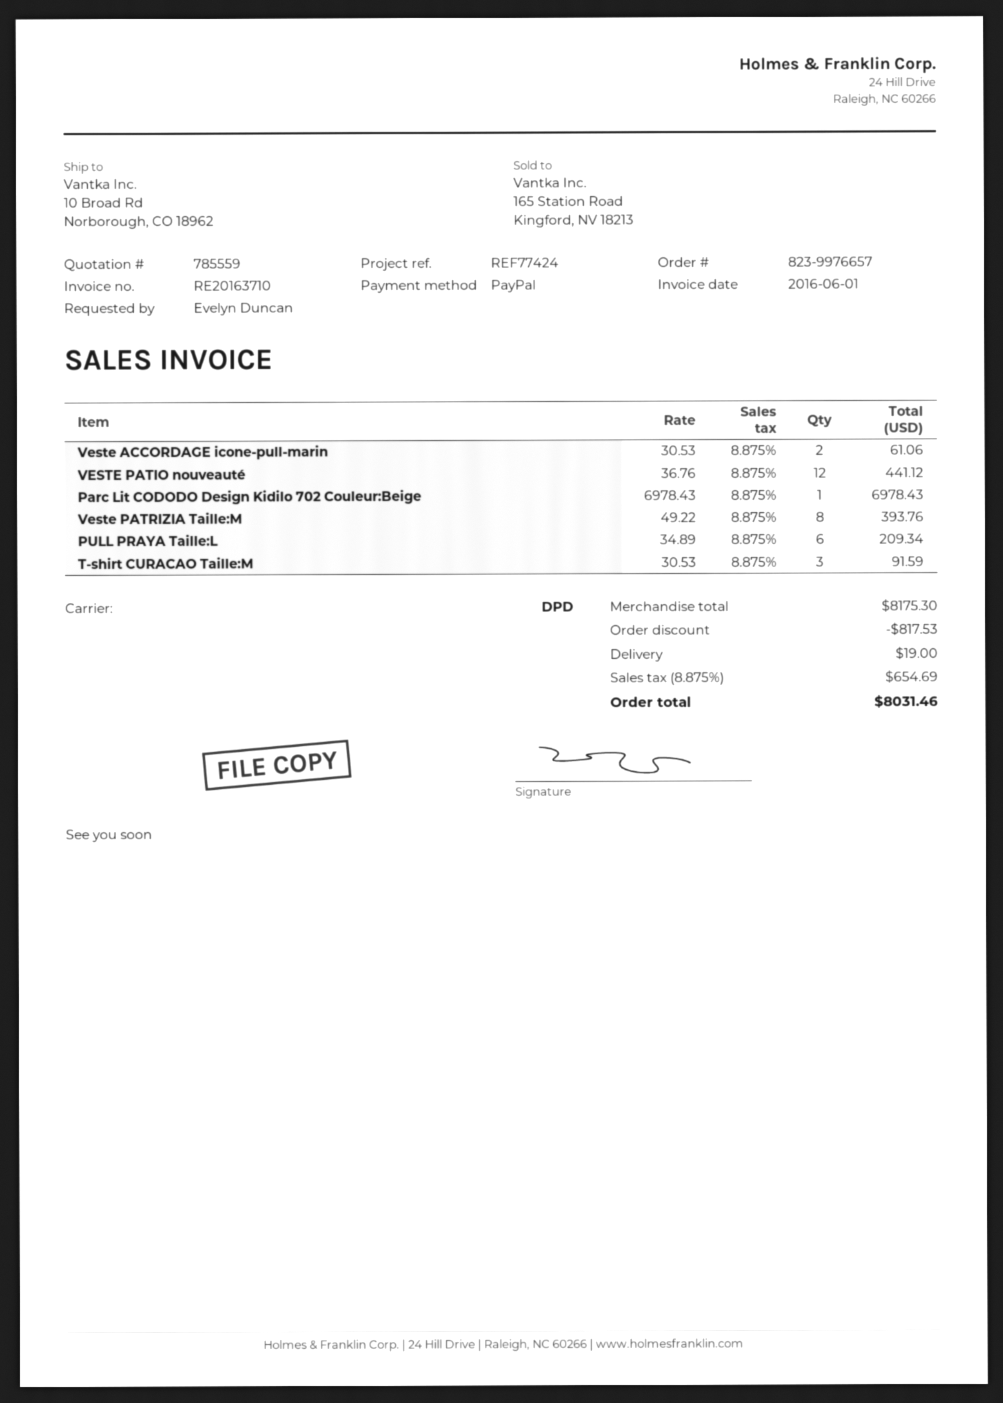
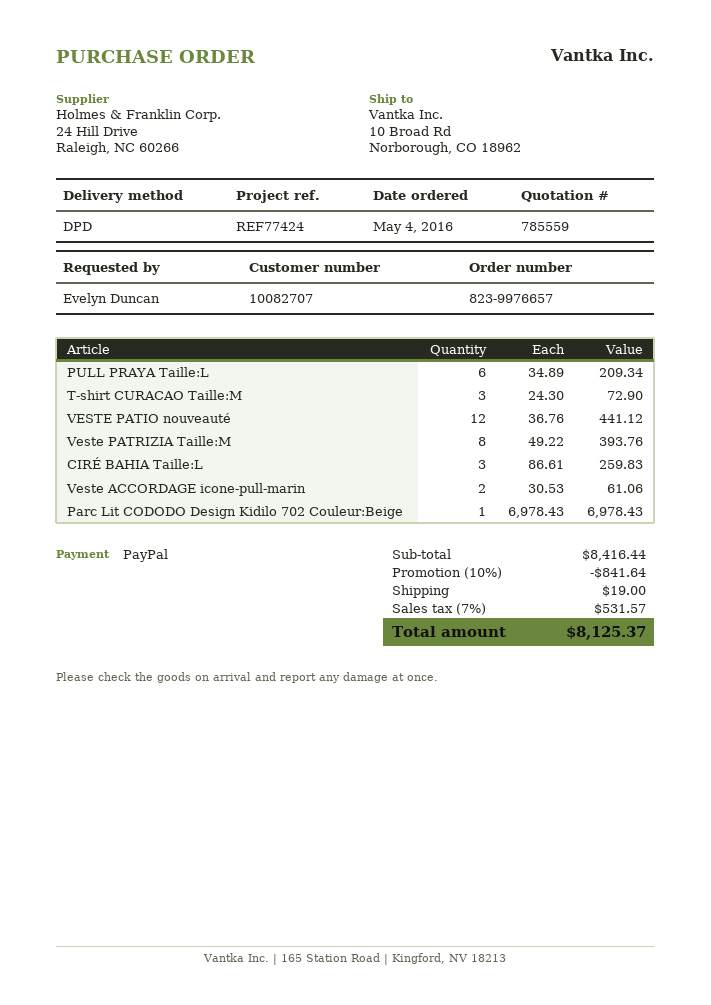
T-shirt CURACAO Taille:M: 3 x 30.53 = 91.59 -> 3 x 24.30 = 72.90
CIRÉ BAHIA Taille:L: none -> 3 x 86.61 = 259.83
subtotal: 8175.30 -> 8416.44
discount: 817.53 -> 841.64
tax: 8.875% = 654.69 -> 7% = 531.57
total: 8031.46 -> 8125.37

